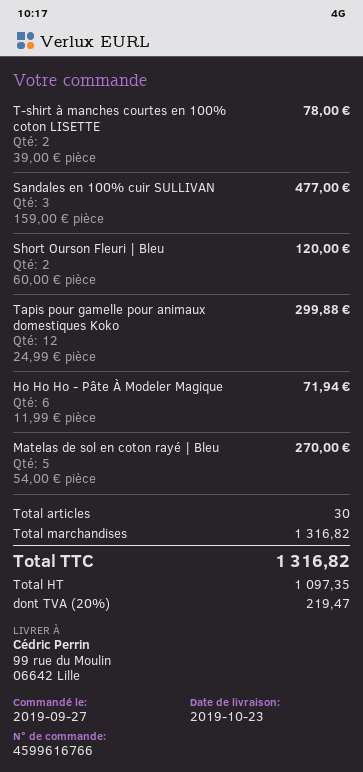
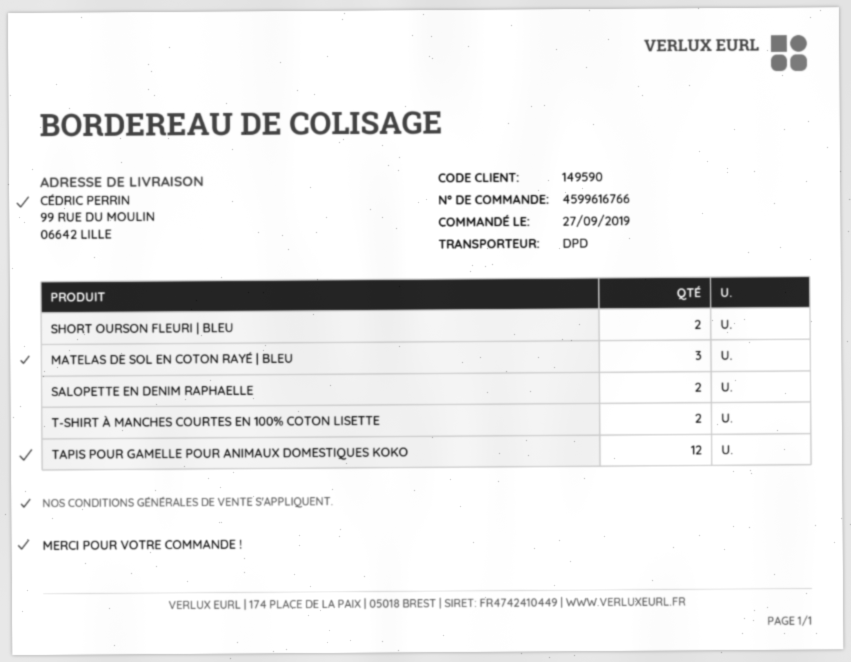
Sandales en 100% cuir SULLIVAN: 3 -> none
Ho Ho Ho - Pâte À Modeler Magique: 6 -> none
Matelas de sol en coton rayé | Bleu: 5 -> 3
SALOPETTE EN DENIM RAPHAELLE: none -> 2

